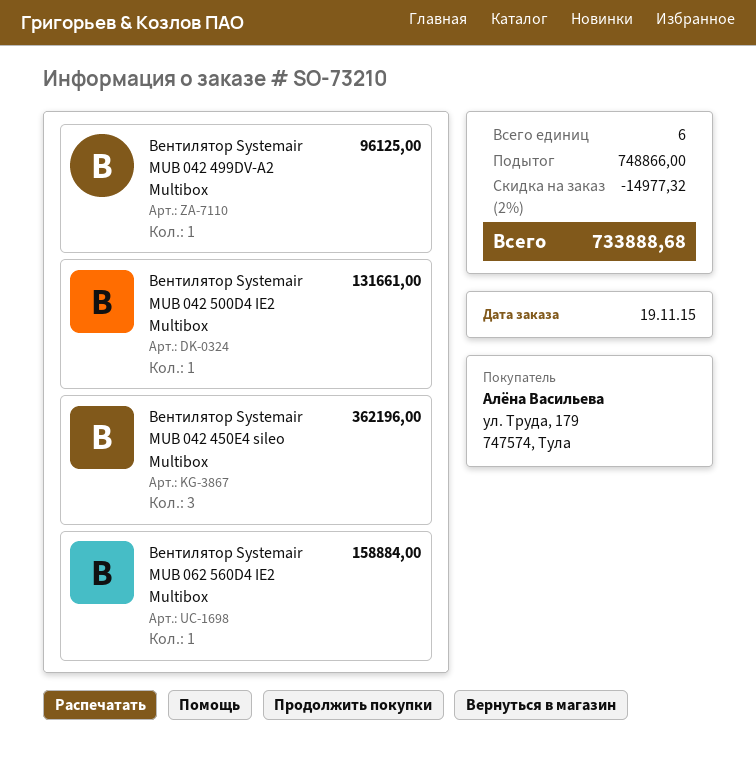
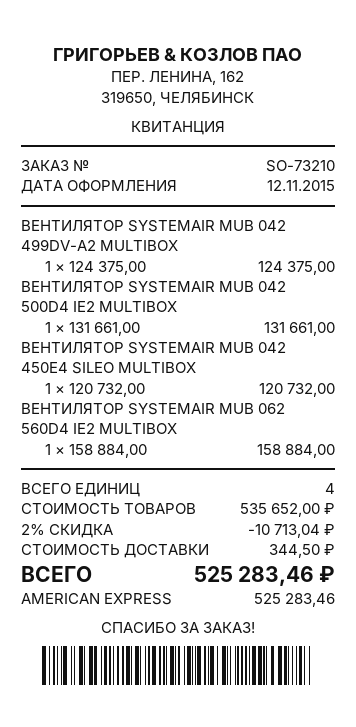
order date: 2015-11-19 -> 2015-11-12
Вентилятор Systemair MUB 042 499DV-A2 Multibox: 1 for 96125.00 -> 1 for 124375.00
Вентилятор Systemair MUB 042 450E4 sileo Multibox: 3 for 362196.00 -> 1 for 120732.00
total quantity: 6 -> 4
subtotal: 748866.00 -> 535652.00
discount: 2% = 14977.32 -> 2% = 10713.04
shipping: none -> 344.50
total: 733888.68 -> 525283.46

